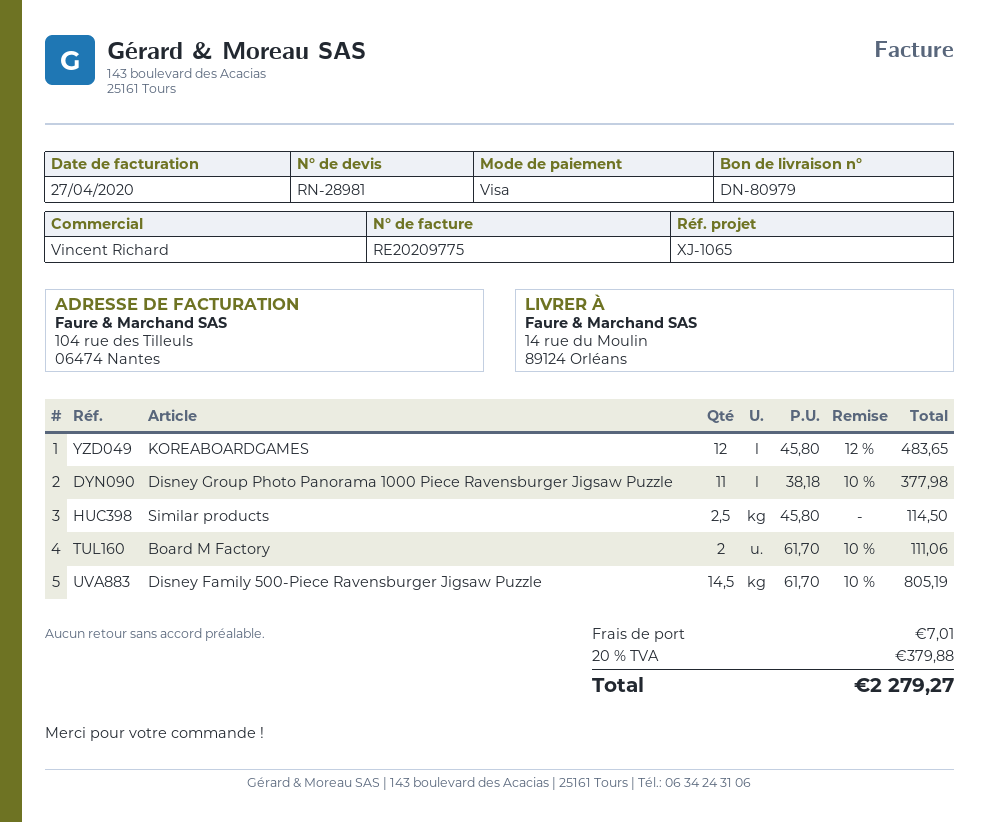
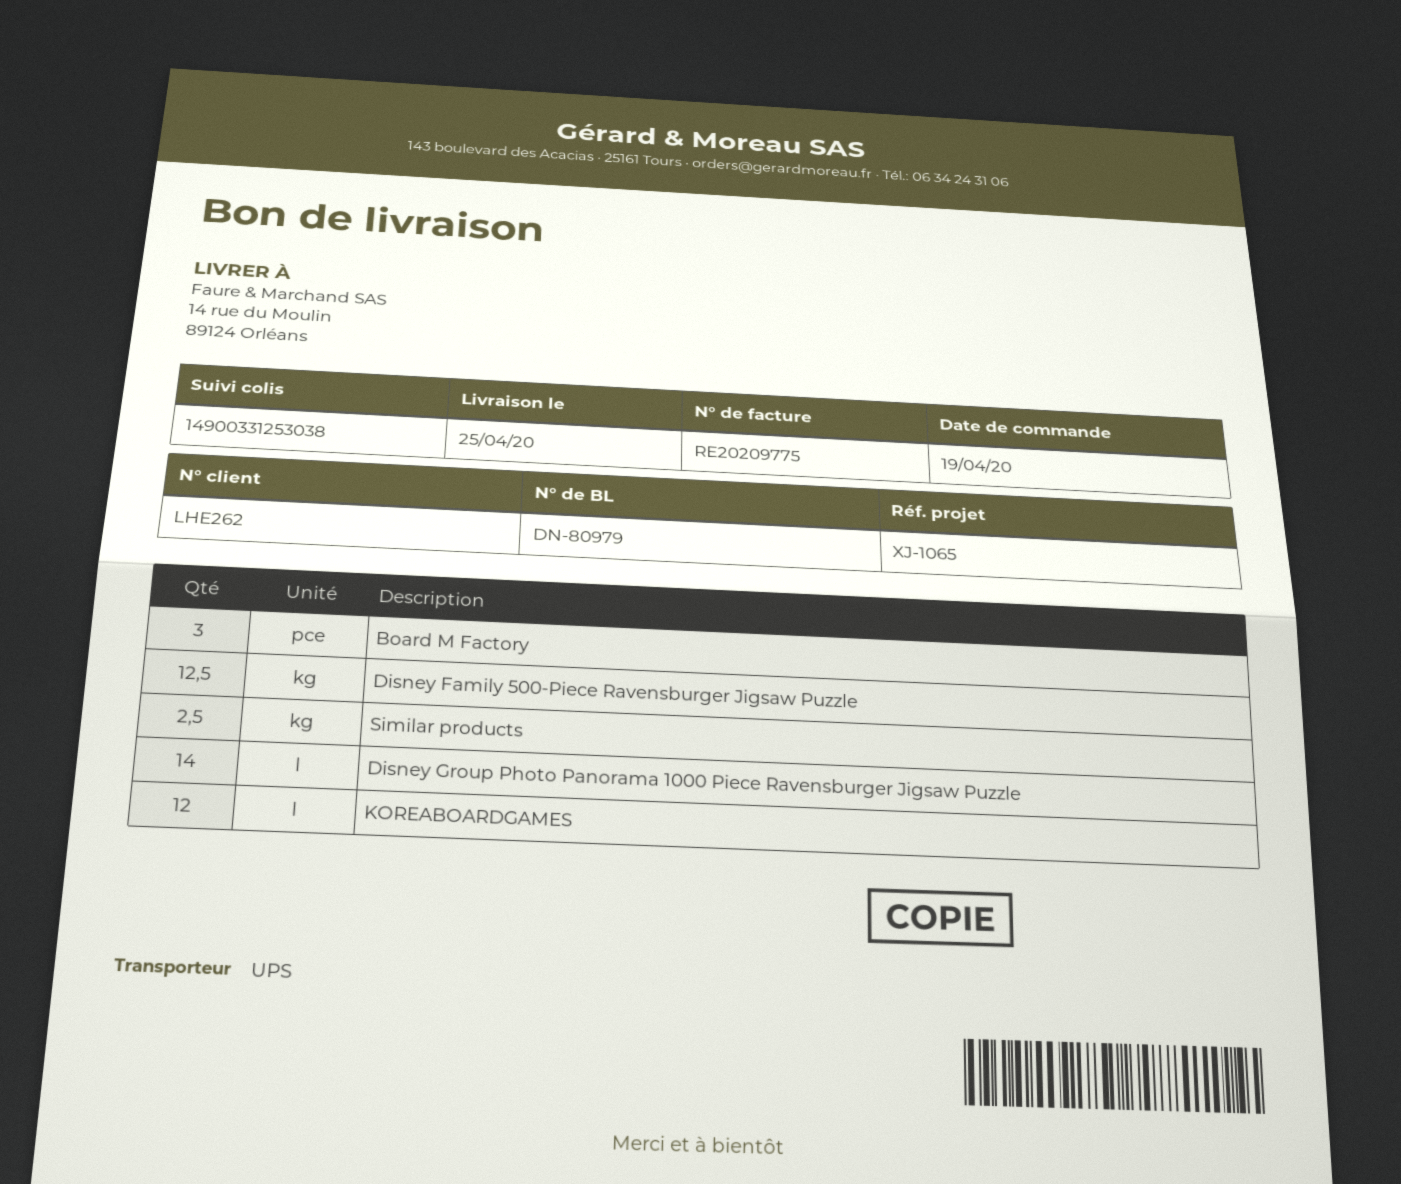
Disney Group Photo Panorama 1000 Piece Ravensburger Jigsaw Puzzle: 11 -> 14
Board M Factory: 2 -> 3
Disney Family 500-Piece Ravensburger Jigsaw Puzzle: 14.5 -> 12.5

